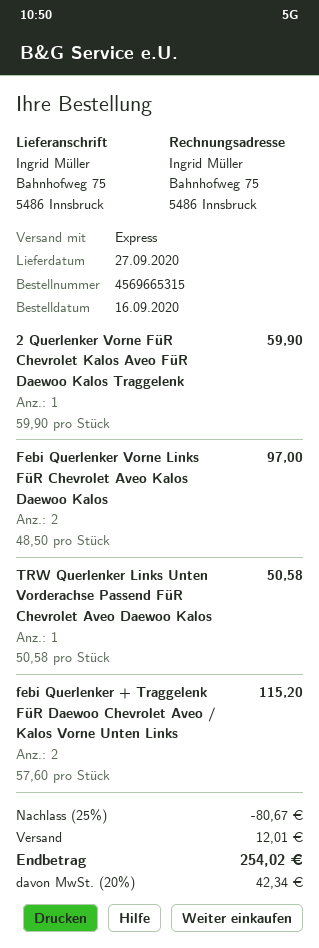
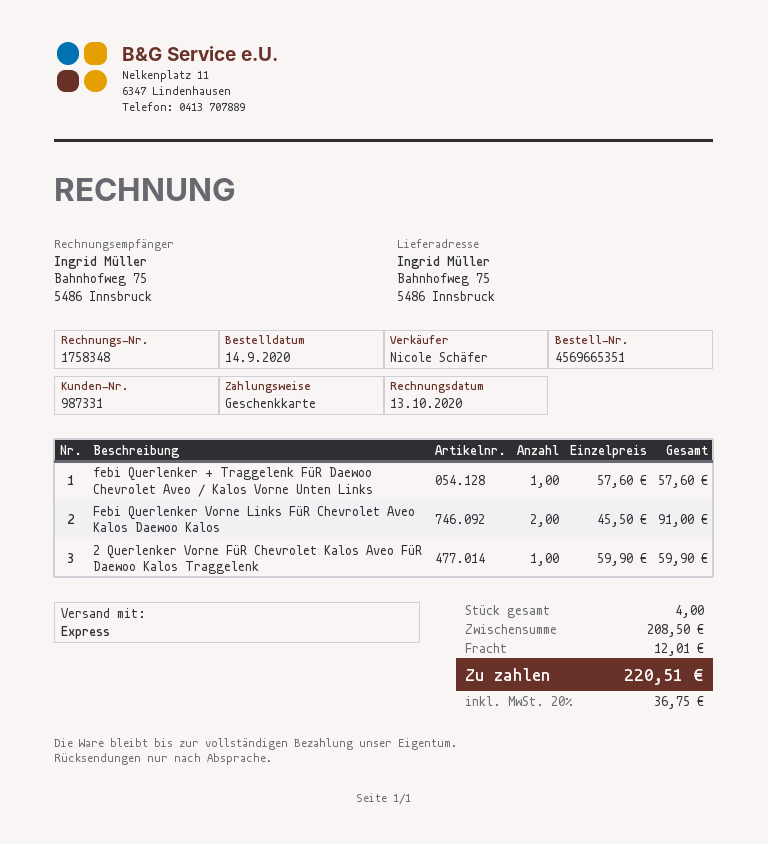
order number: 4569665315 -> 4569665351
order date: 2020-09-16 -> 2020-09-14
Febi Querlenker Vorne Links FüR Chevrolet Aveo Kalos Daewoo Kalos: 2 x 48.50 = 97.00 -> 2 x 45.50 = 91.00
TRW Querlenker Links Unten Vorderachse Passend FüR Chevrolet Aveo Daewoo Kalos: 1 x 50.58 = 50.58 -> none
febi Querlenker + Traggelenk FüR Daewoo Chevrolet Aveo / Kalos Vorne Unten Links: 2 x 57.60 = 115.20 -> 1 x 57.60 = 57.60
discount: 25% = 80.67 -> none
tax: 20% = 42.34 -> 20% = 36.75
total: 254.02 -> 220.51

